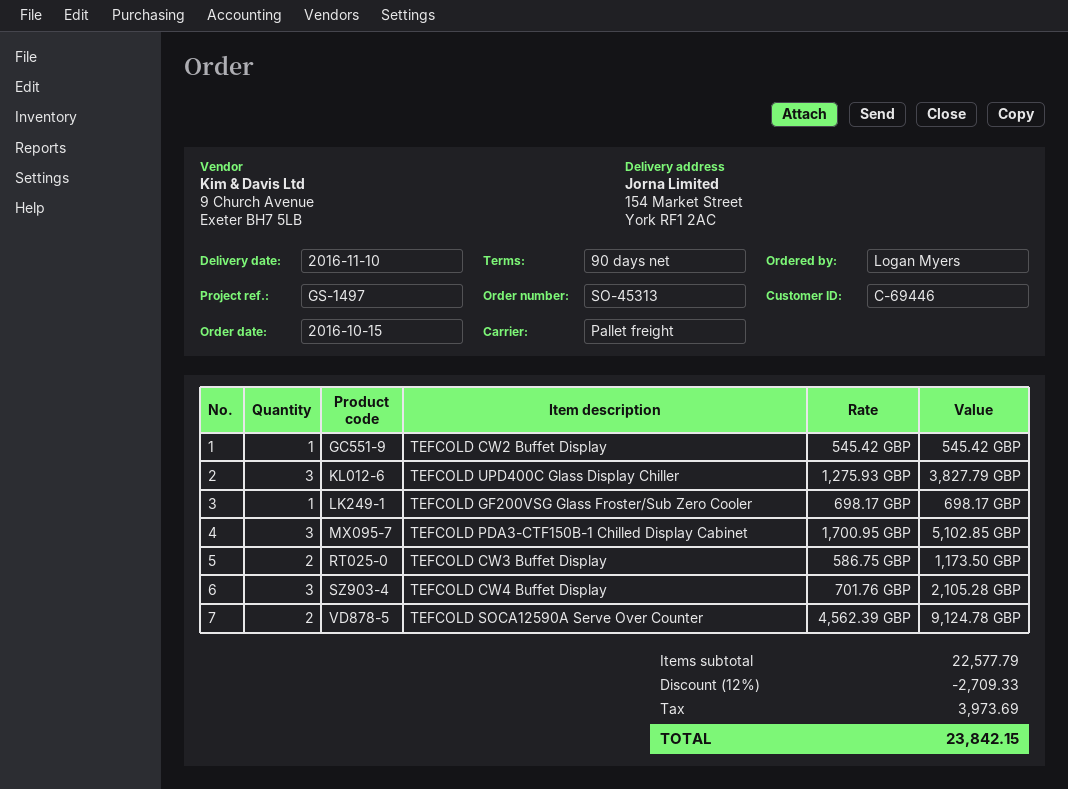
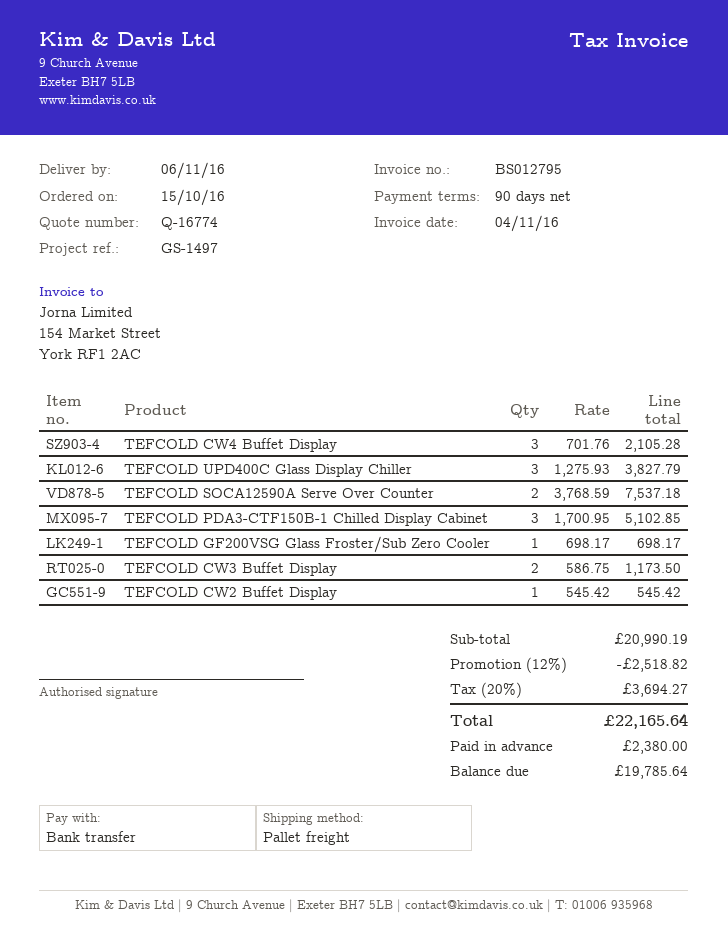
delivery date: 2016-11-10 -> 2016-11-06
TEFCOLD SOCA12590A Serve Over Counter: 2 x 4562.39 = 9124.78 -> 2 x 3768.59 = 7537.18
subtotal: 22577.79 -> 20990.19
discount: 12% = 2709.33 -> 12% = 2518.82
tax: 3973.69 -> 3694.27
total: 23842.15 -> 22165.64

